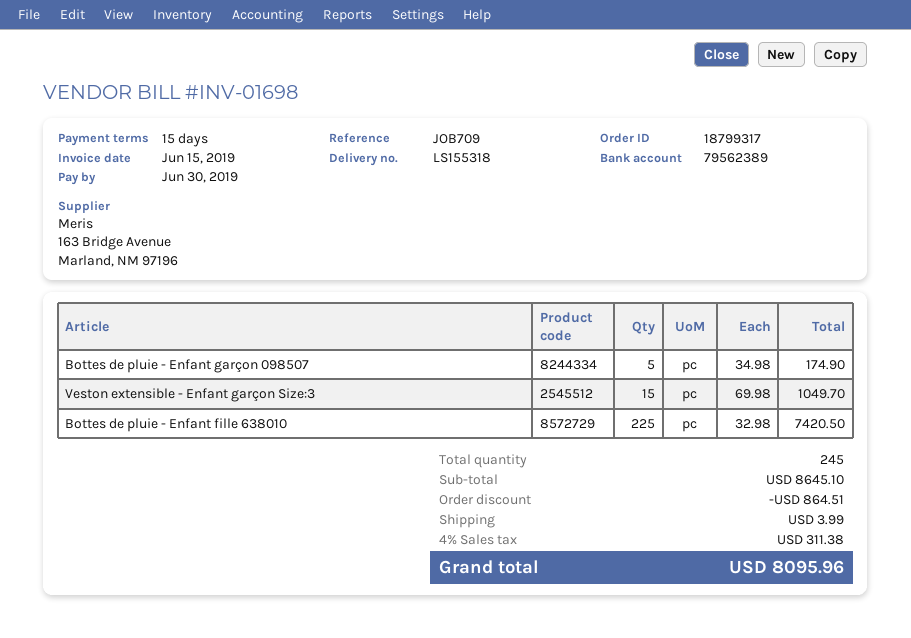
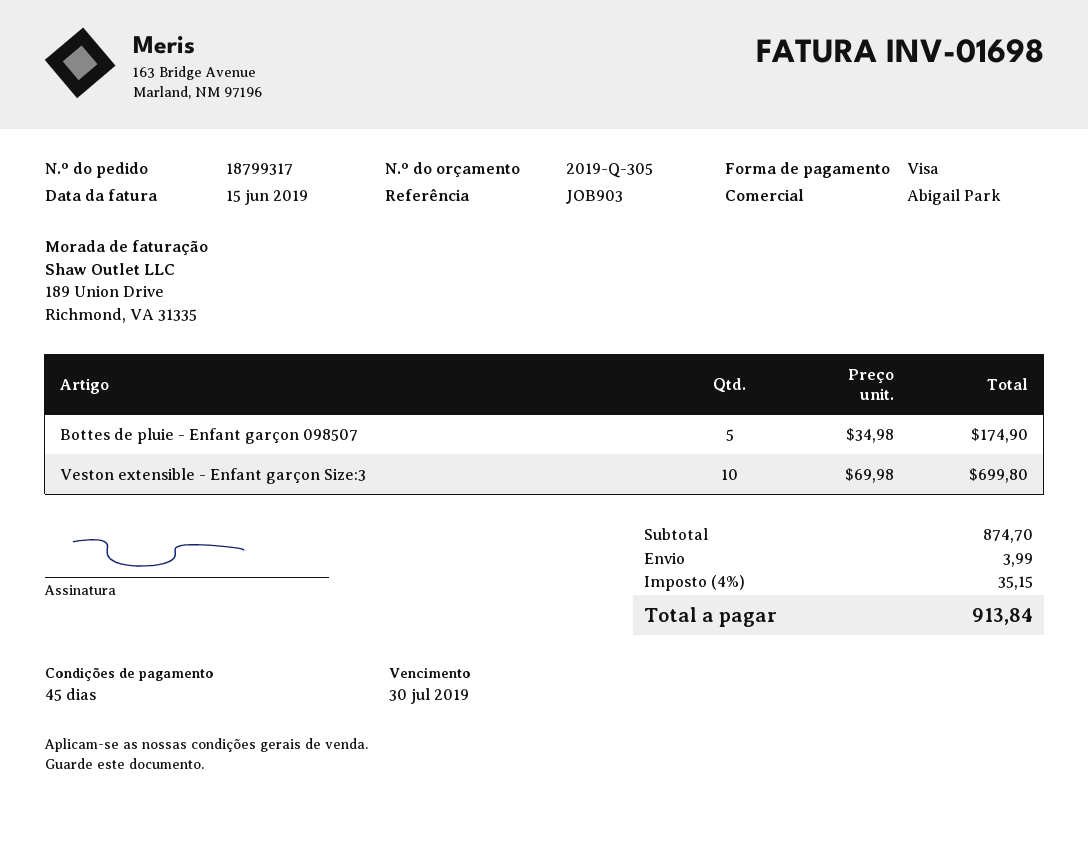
payment terms: 15 days -> 45 days
due date: 2019-06-30 -> 2019-07-30
reference: JOB709 -> JOB903
Veston extensible - Enfant garçon Size:3: 15 x 69.98 = 1049.70 -> 10 x 69.98 = 699.80
Bottes de pluie - Enfant fille 638010: 225 x 32.98 = 7420.50 -> none
subtotal: 8645.10 -> 874.70
discount: 864.51 -> none
tax: 4% = 311.38 -> 4% = 35.15
total: 8095.96 -> 913.84

